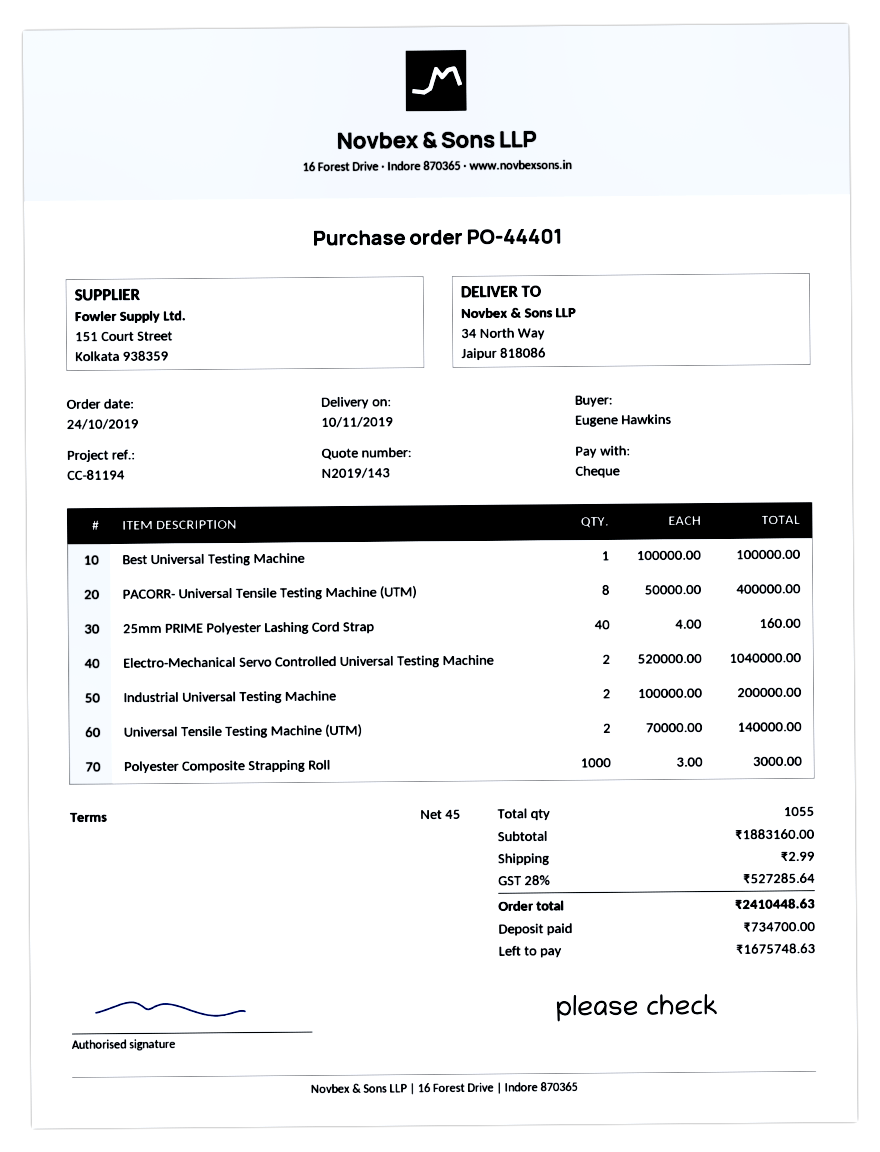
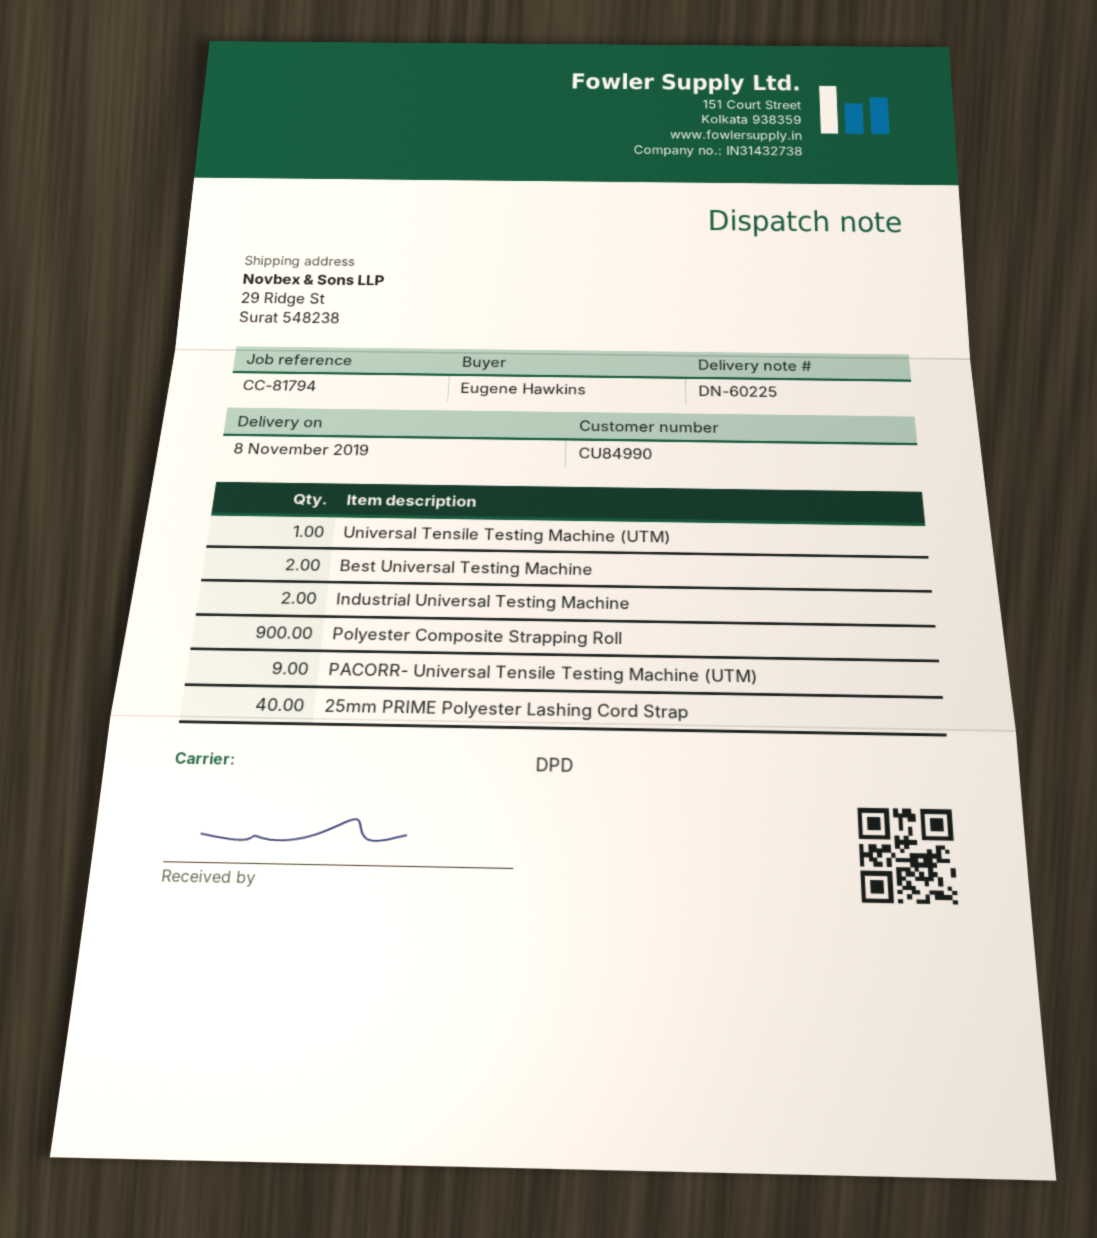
delivery date: 2019-11-10 -> 2019-11-08
reference: CC-81194 -> CC-81794
ship to: 34 North Way, Jaipur 818086 -> 29 Ridge St, Surat 548238
Best Universal Testing Machine: 1 -> 2
PACORR- Universal Tensile Testing Machine (UTM): 8 -> 9
Electro-Mechanical Servo Controlled Universal Testing Machine: 2 -> none
Universal Tensile Testing Machine (UTM): 2 -> 1
Polyester Composite Strapping Roll: 1000 -> 900

